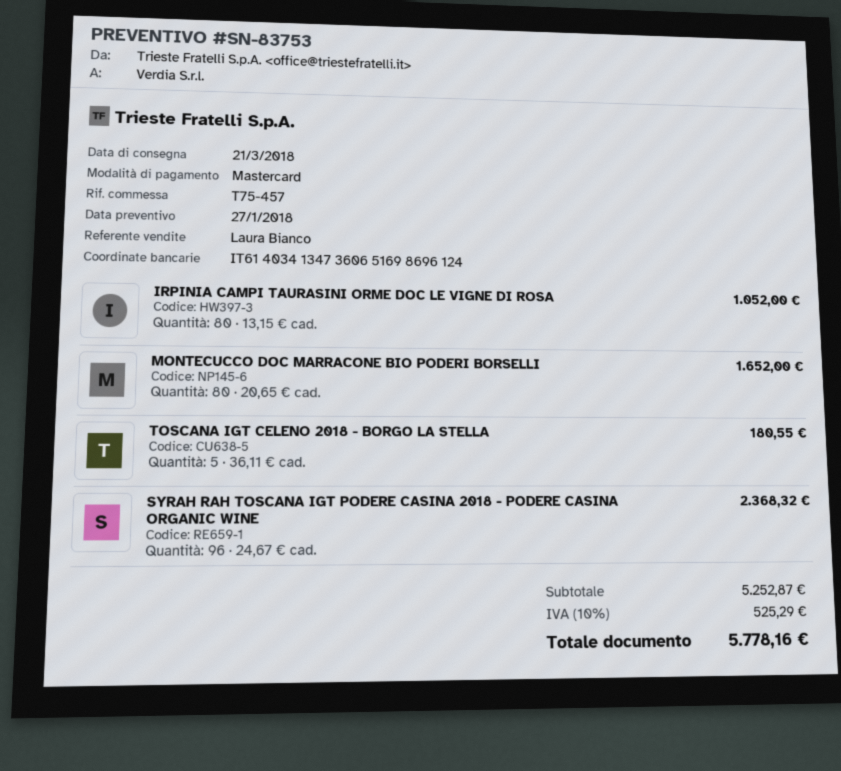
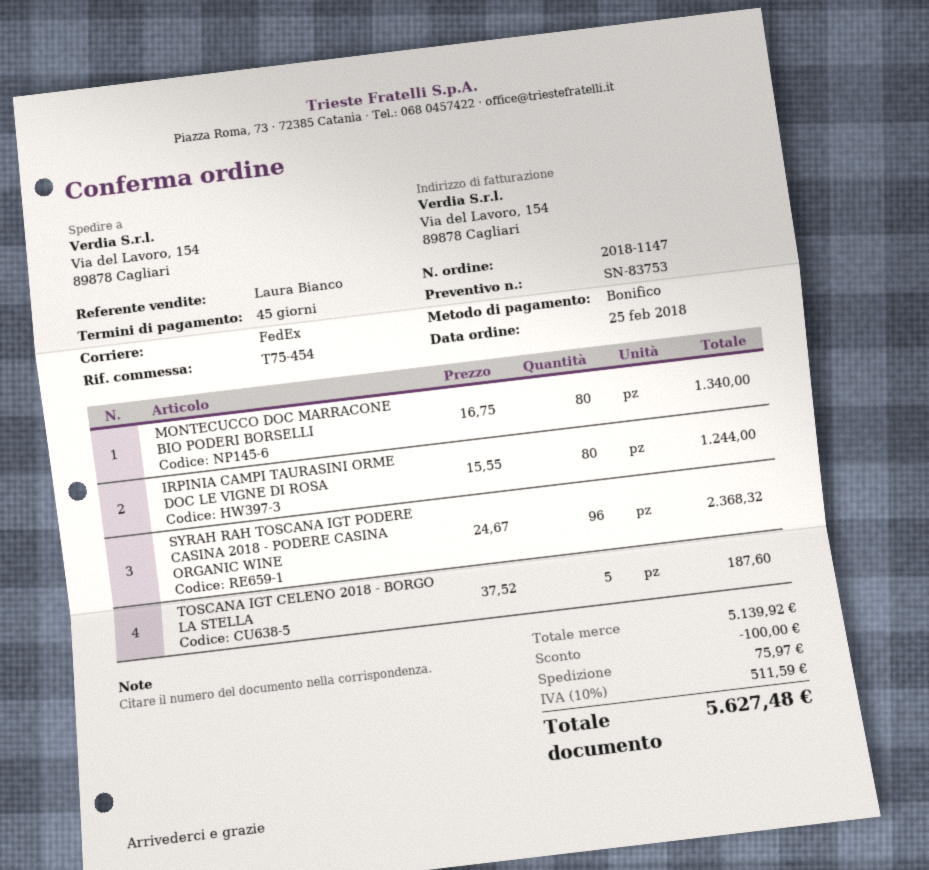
reference: T75-457 -> T75-454
payment method: Mastercard -> bank transfer
IRPINIA CAMPI TAURASINI ORME DOC LE VIGNE DI ROSA: 80 x 13.15 = 1052.00 -> 80 x 15.55 = 1244.00
MONTECUCCO DOC MARRACONE BIO PODERI BORSELLI: 80 x 20.65 = 1652.00 -> 80 x 16.75 = 1340.00
TOSCANA IGT CELENO 2018 - BORGO LA STELLA: 5 x 36.11 = 180.55 -> 5 x 37.52 = 187.60
subtotal: 5252.87 -> 5139.92
discount: none -> 100.00
shipping: none -> 75.97
tax: 10% = 525.29 -> 10% = 511.59
total: 5778.16 -> 5627.48

